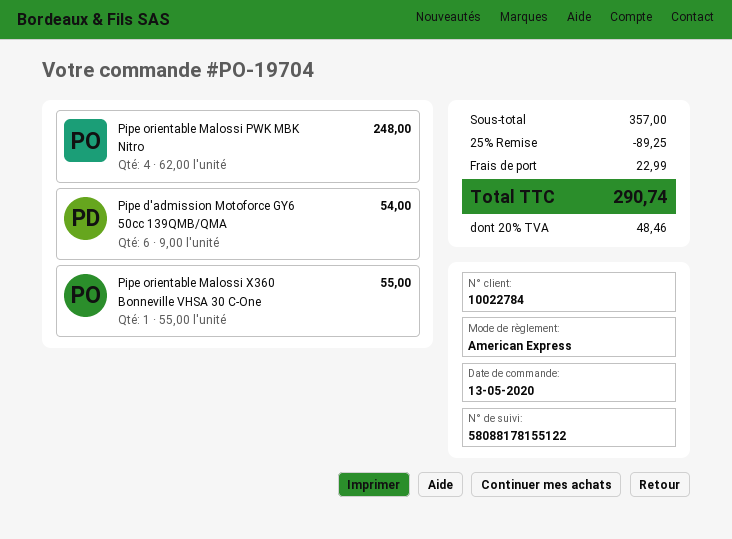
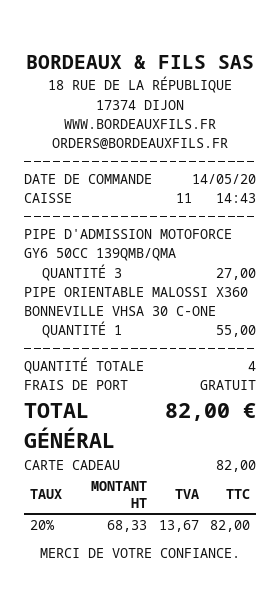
order date: 2020-05-13 -> 2020-05-14
payment method: American Express -> gift card
Pipe orientable Malossi PWK MBK Nitro: 4 for 248.00 -> none
Pipe d'admission Motoforce GY6 50cc 139QMB/QMA: 6 for 54.00 -> 3 for 27.00
discount: 25% = 89.25 -> none
shipping: 22.99 -> 0.00
tax: 20% = 48.46 -> 20% = 13.67
total: 290.74 -> 82.00

